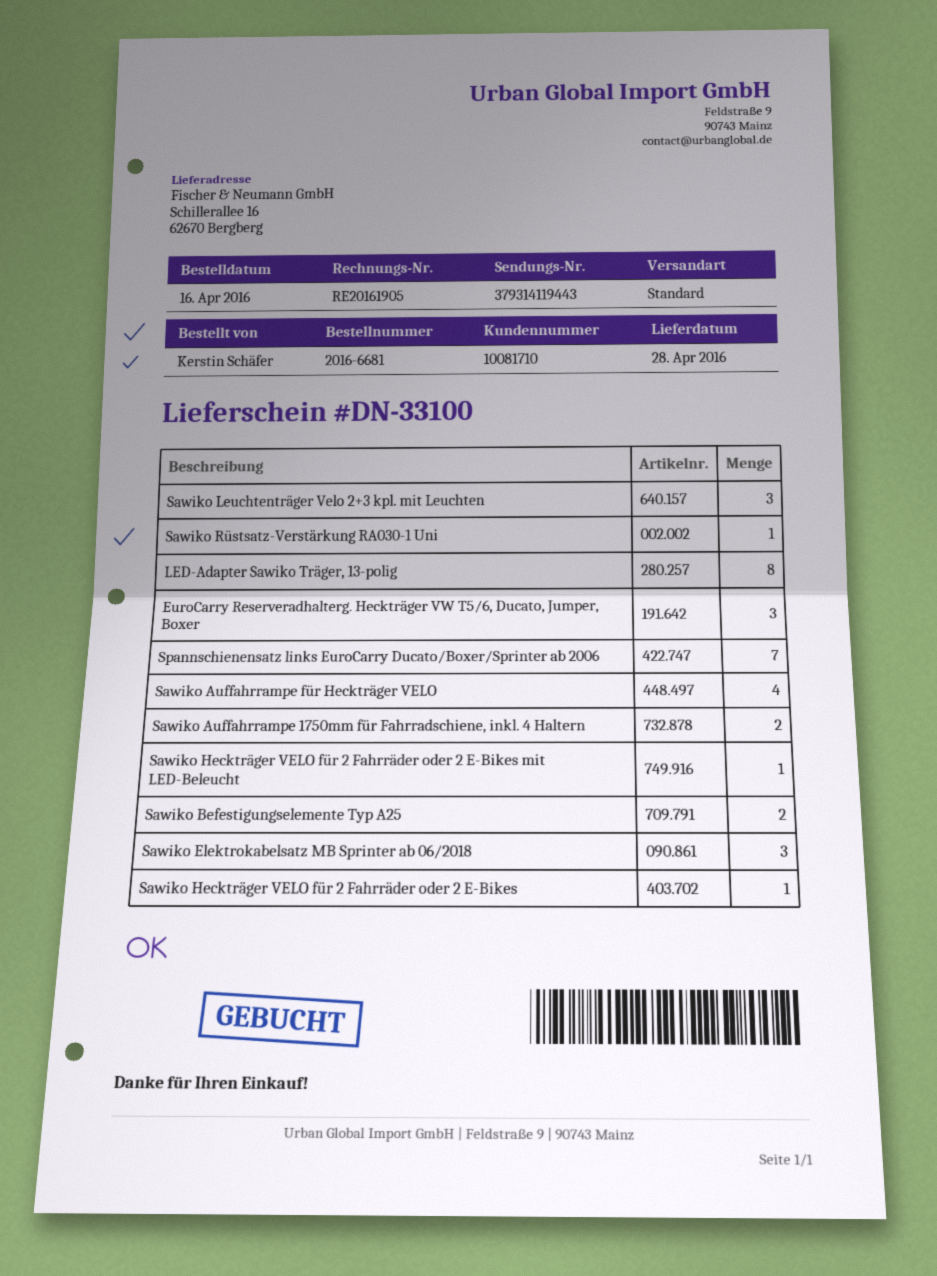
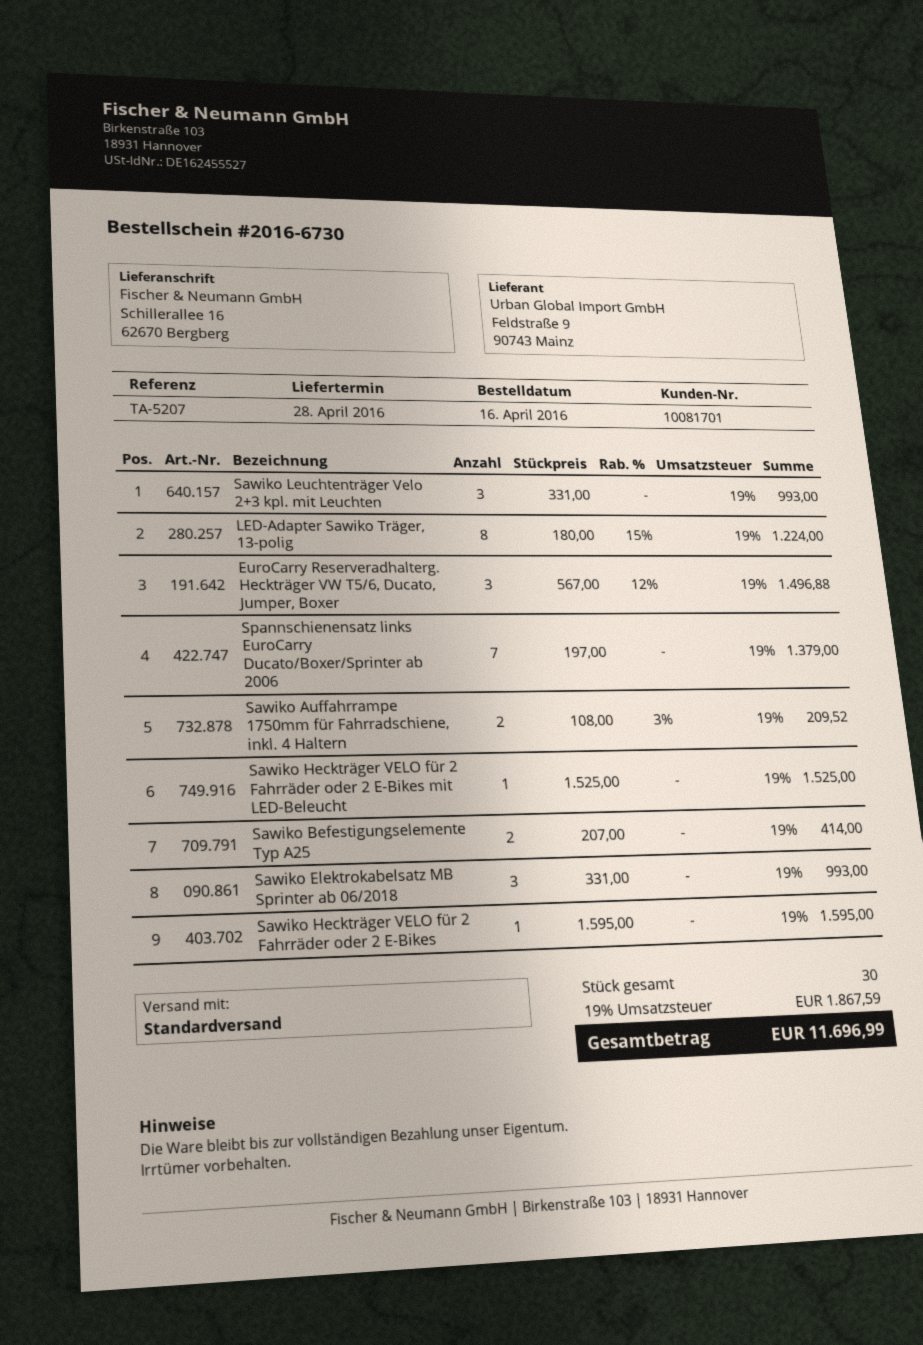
order number: 2016-6681 -> 2016-6730
customer number: 10081710 -> 10081701
Sawiko Rüstsatz-Verstärkung RA030-1 Uni: 1 -> none
Sawiko Auffahrrampe für Heckträger VELO: 4 -> none

